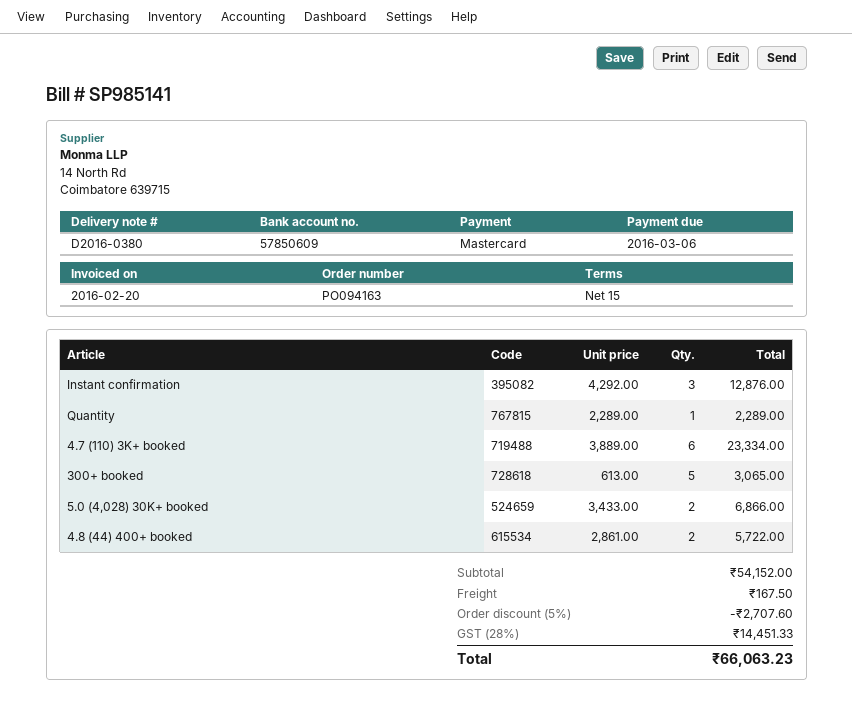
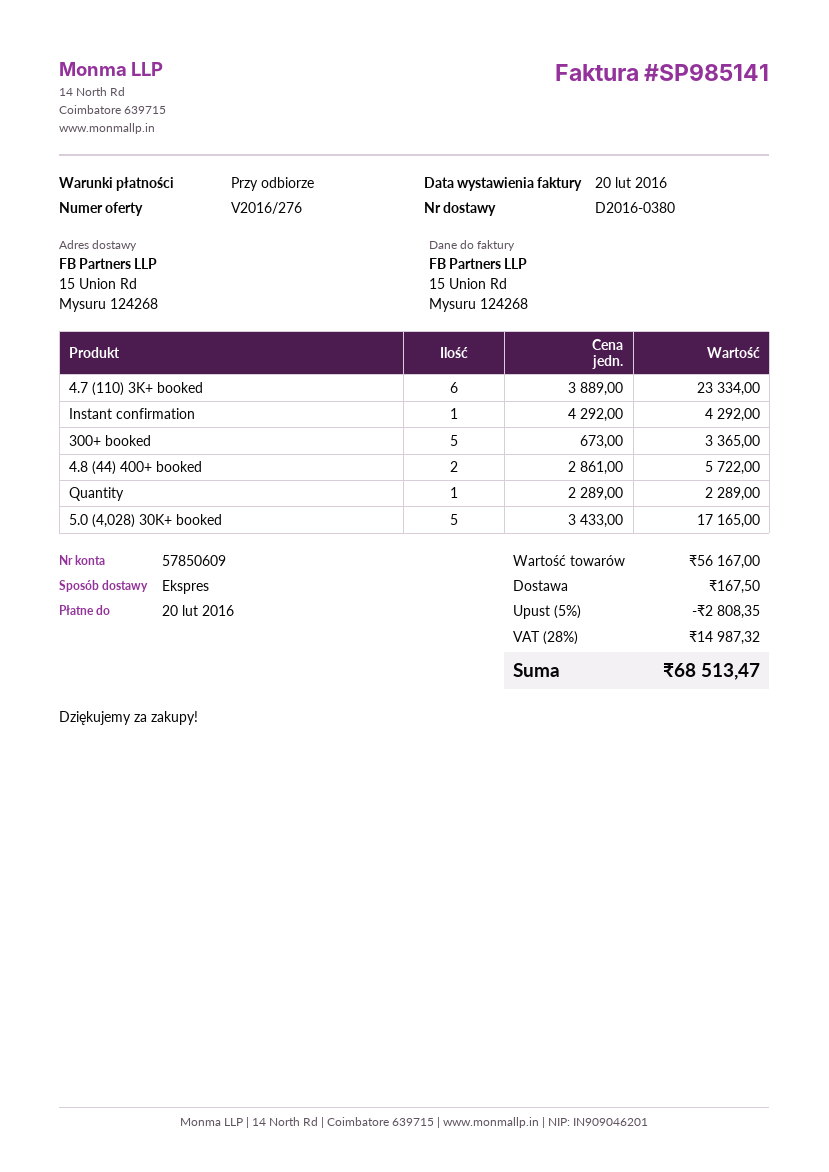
payment terms: 15 days -> on receipt
due date: 2016-03-06 -> 2016-02-20
Instant confirmation: 3 x 4292.00 = 12876.00 -> 1 x 4292.00 = 4292.00
300+ booked: 5 x 613.00 = 3065.00 -> 5 x 673.00 = 3365.00
5.0 (4,028) 30K+ booked: 2 x 3433.00 = 6866.00 -> 5 x 3433.00 = 17165.00
subtotal: 54152.00 -> 56167.00
discount: 5% = 2707.60 -> 5% = 2808.35
tax: 28% = 14451.33 -> 28% = 14987.32
total: 66063.23 -> 68513.47

